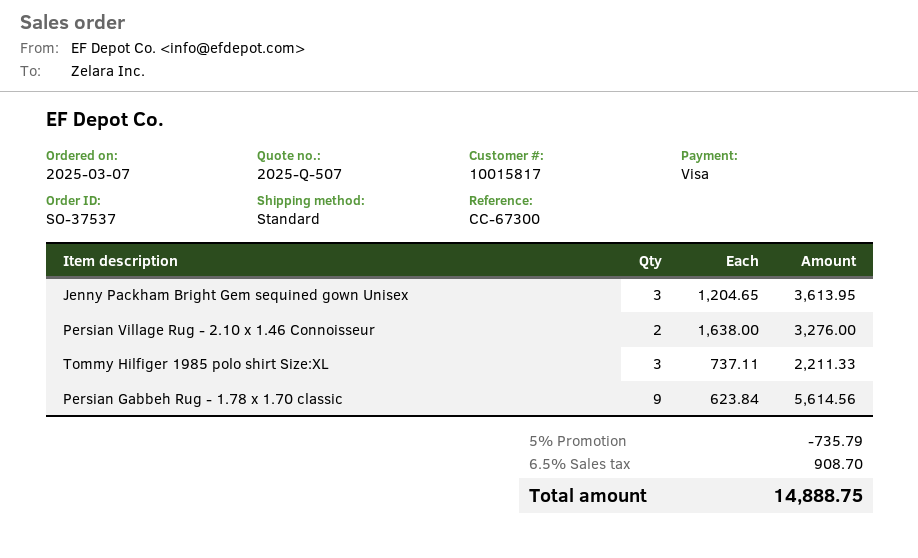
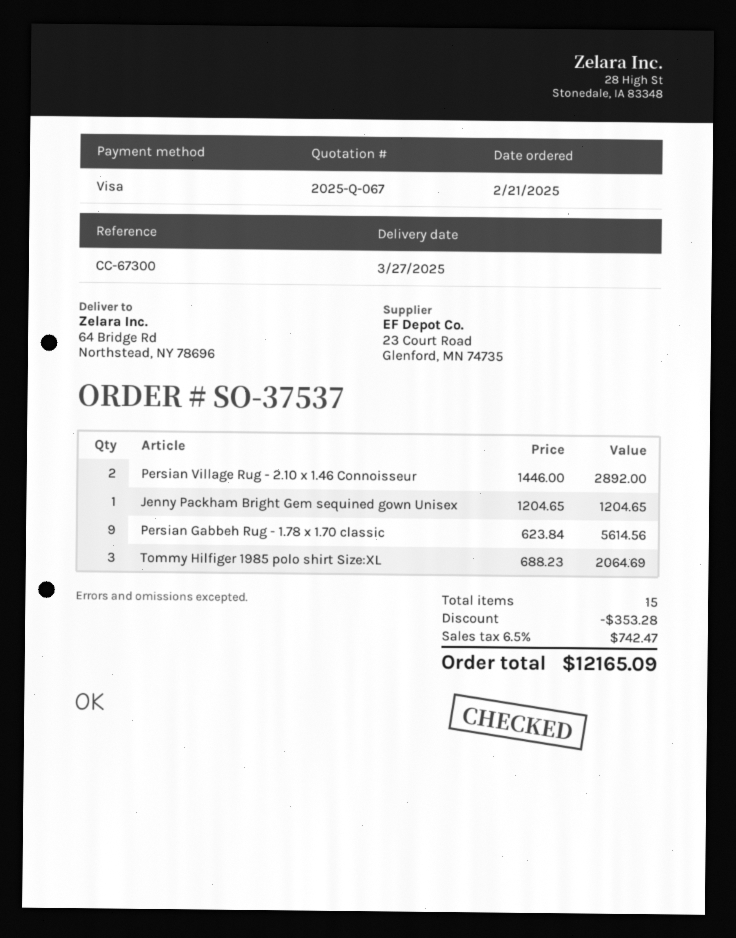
quote number: 2025-Q-507 -> 2025-Q-067
order date: 2025-03-07 -> 2025-02-21
Jenny Packham Bright Gem sequined gown Unisex: 3 x 1204.65 = 3613.95 -> 1 x 1204.65 = 1204.65
Persian Village Rug - 2.10 x 1.46 Connoisseur: 2 x 1638.00 = 3276.00 -> 2 x 1446.00 = 2892.00
Tommy Hilfiger 1985 polo shirt Size:XL: 3 x 737.11 = 2211.33 -> 3 x 688.23 = 2064.69
discount: 735.79 -> 353.28
tax: 6.5% = 908.70 -> 6.5% = 742.47
total: 14888.75 -> 12165.09

